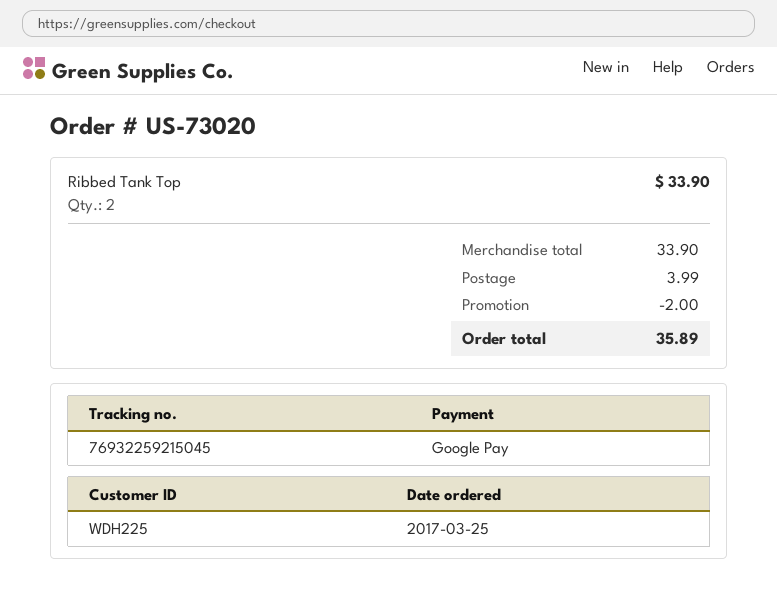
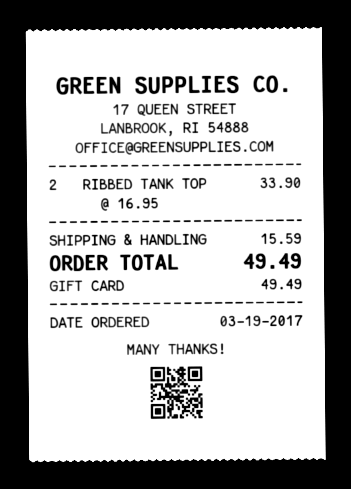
order date: 2017-03-25 -> 2017-03-19
payment method: Google Pay -> gift card
discount: 2.00 -> none
shipping: 3.99 -> 15.59
total: 35.89 -> 49.49

